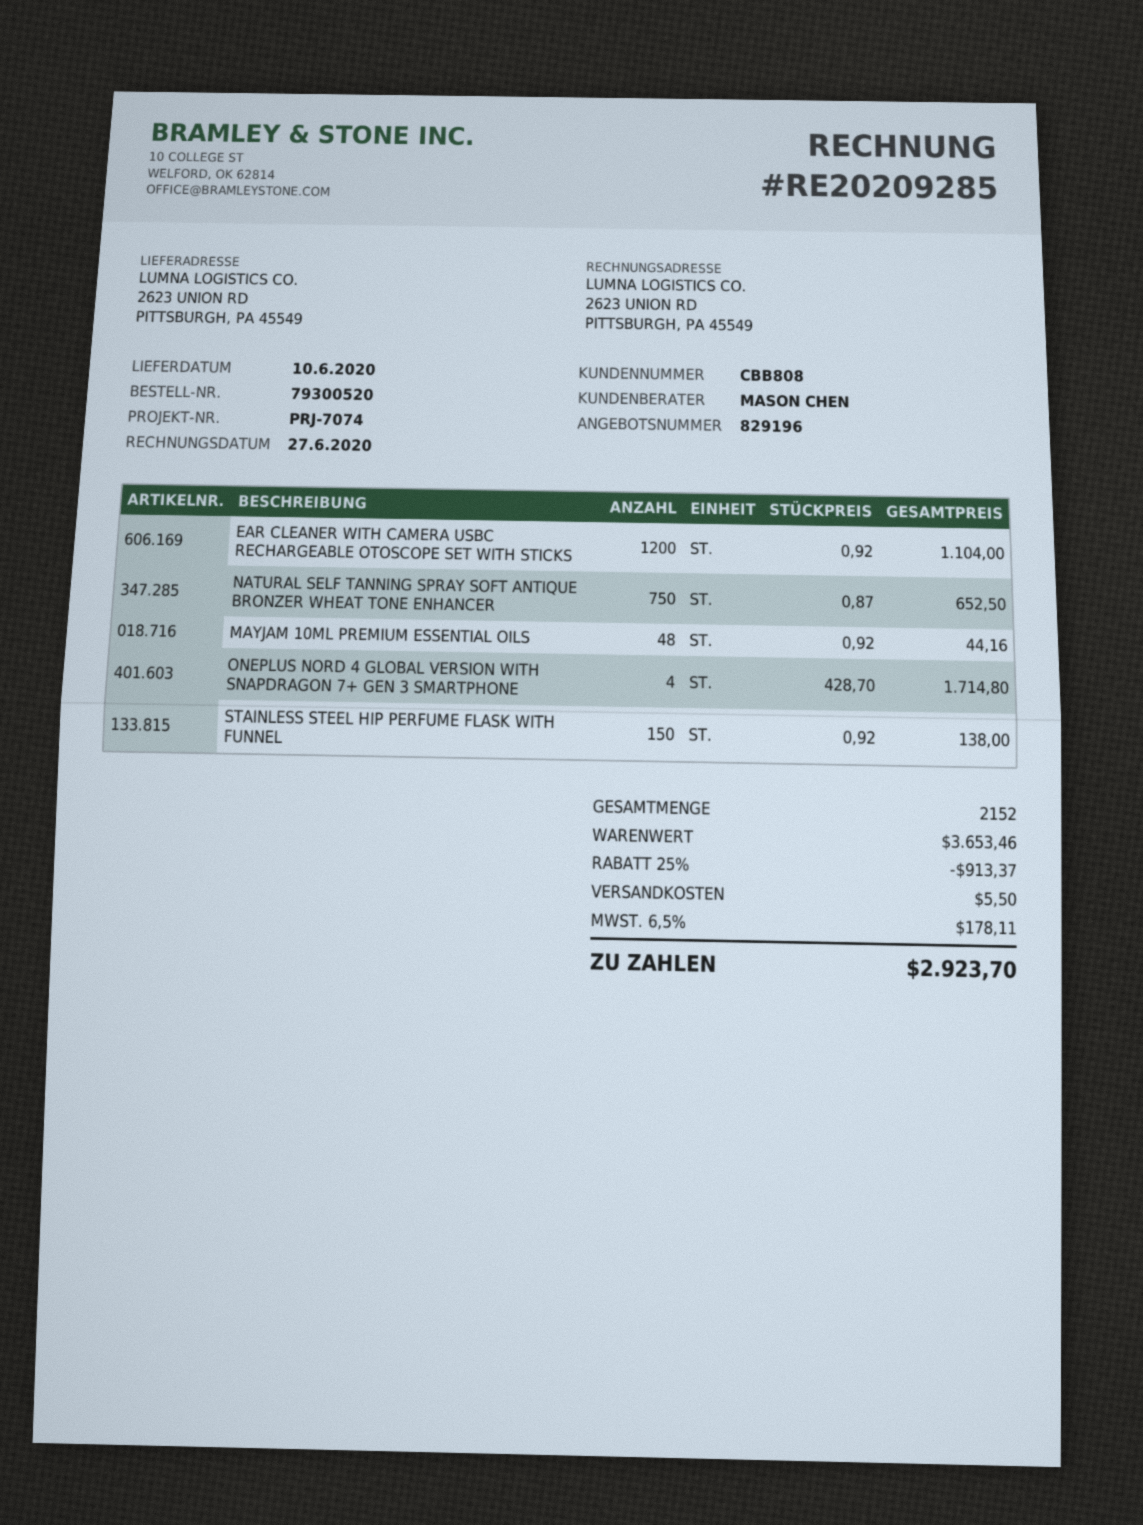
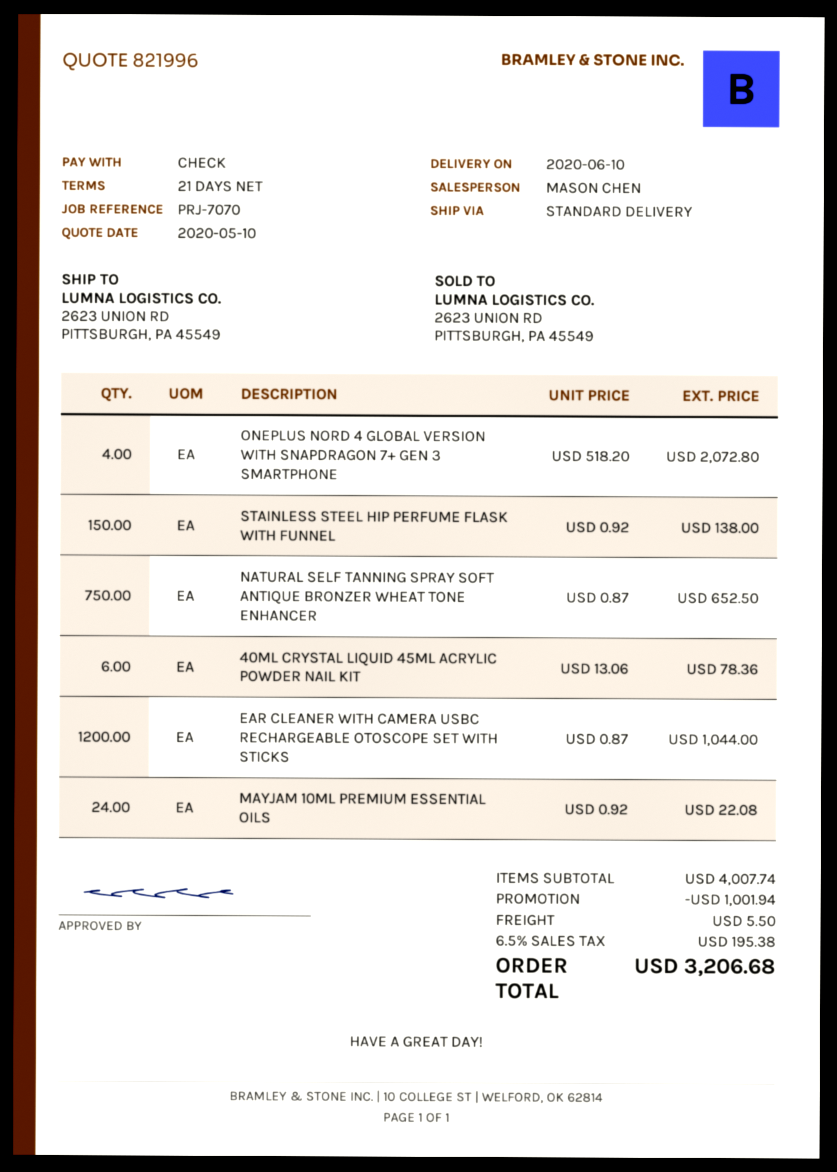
quote number: 829196 -> 821996
reference: PRJ-7074 -> PRJ-7070
EAR CLEANER WITH CAMERA USBC RECHARGEABLE OTOSCOPE SET WITH STICKS: 1200 x 0.92 = 1104.00 -> 1200 x 0.87 = 1044.00
MAYJAM 10ML PREMIUM ESSENTIAL OILS: 48 x 0.92 = 44.16 -> 24 x 0.92 = 22.08
ONEPLUS NORD 4 GLOBAL VERSION WITH SNAPDRAGON 7+ GEN 3 SMARTPHONE: 4 x 428.70 = 1714.80 -> 4 x 518.20 = 2072.80
40ML CRYSTAL LIQUID 45ML ACRYLIC POWDER NAIL KIT: none -> 6 x 13.06 = 78.36
subtotal: 3653.46 -> 4007.74
discount: 913.37 -> 1001.94
tax: 6.5% = 178.11 -> 6.5% = 195.38
total: 2923.70 -> 3206.68

